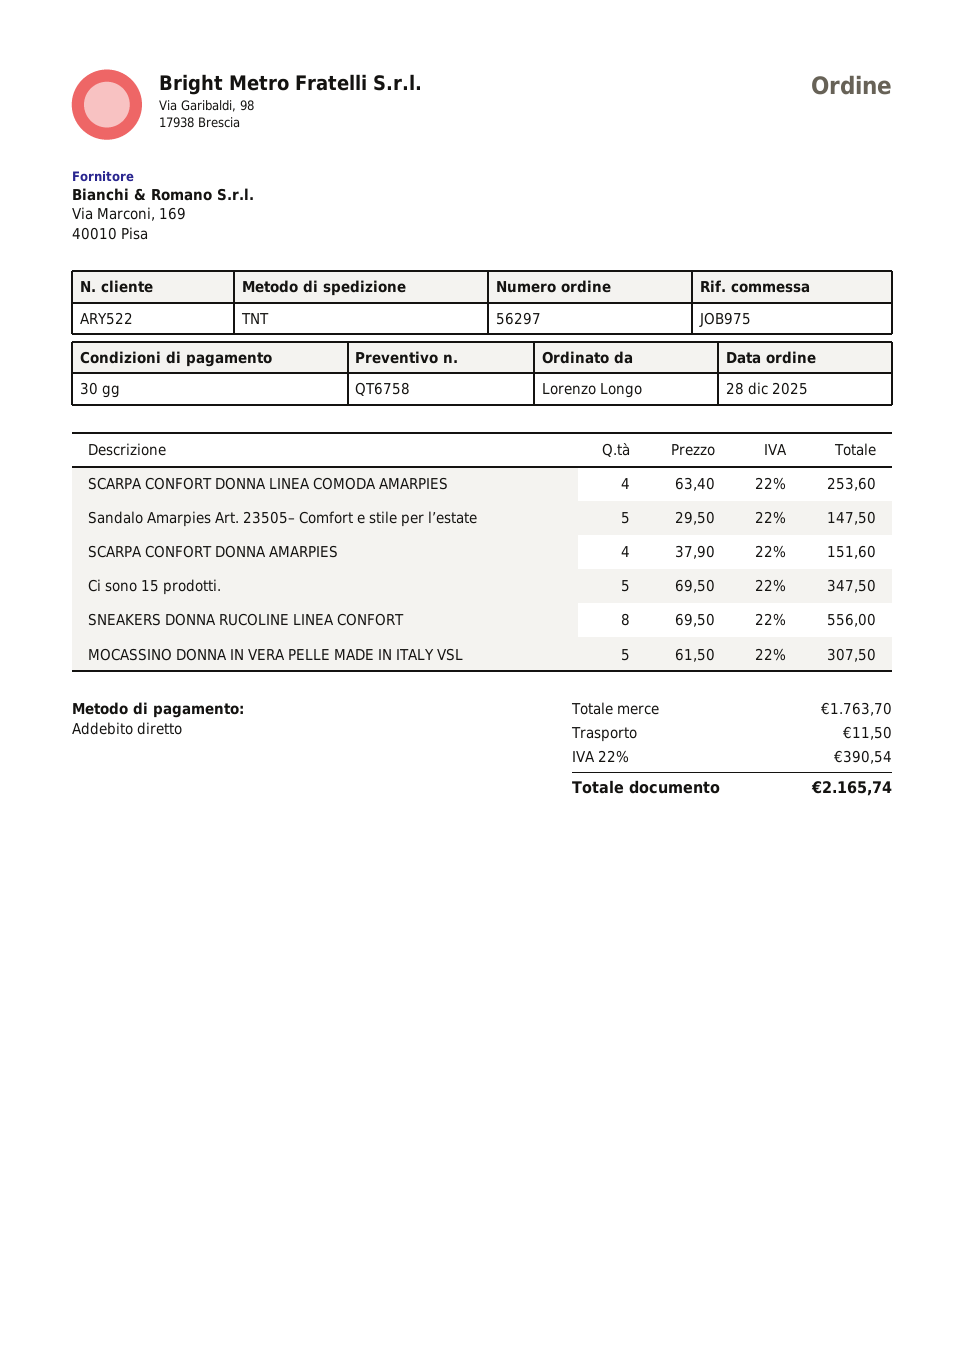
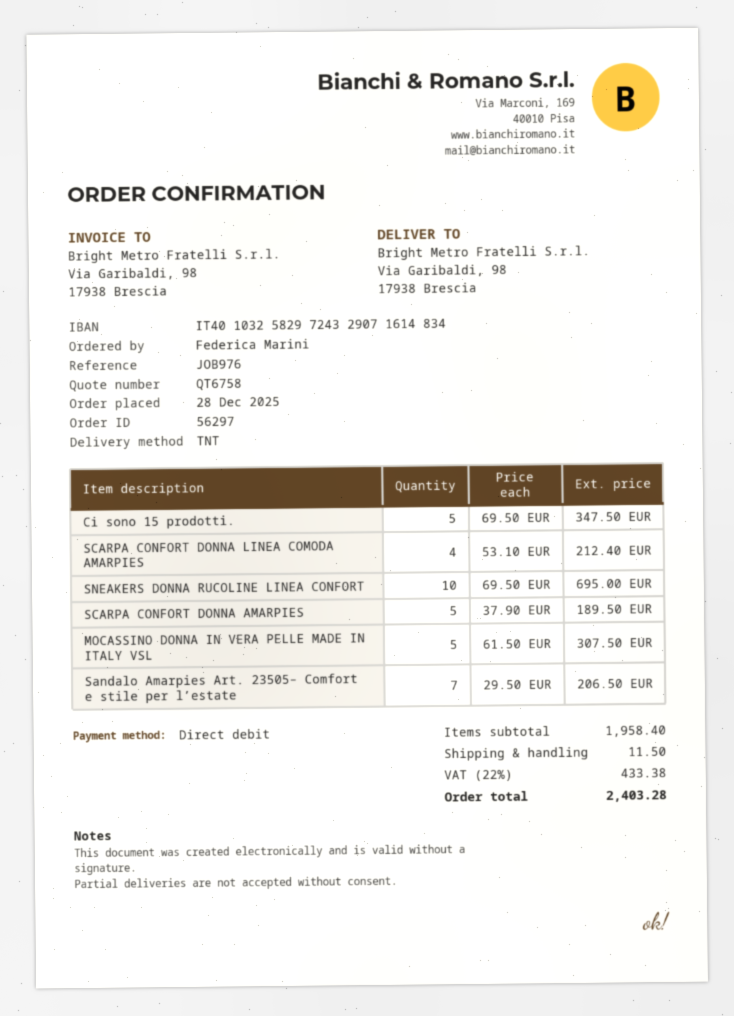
reference: JOB975 -> JOB976
ordered by: Lorenzo Longo -> Federica Marini
SCARPA CONFORT DONNA LINEA COMODA AMARPIES: 4 x 63.40 = 253.60 -> 4 x 53.10 = 212.40
Sandalo Amarpies Art. 23505– Comfort e stile per l’estate: 5 x 29.50 = 147.50 -> 7 x 29.50 = 206.50
SCARPA CONFORT DONNA AMARPIES: 4 x 37.90 = 151.60 -> 5 x 37.90 = 189.50
SNEAKERS DONNA RUCOLINE LINEA CONFORT: 8 x 69.50 = 556.00 -> 10 x 69.50 = 695.00
subtotal: 1763.70 -> 1958.40
tax: 22% = 390.54 -> 22% = 433.38
total: 2165.74 -> 2403.28

